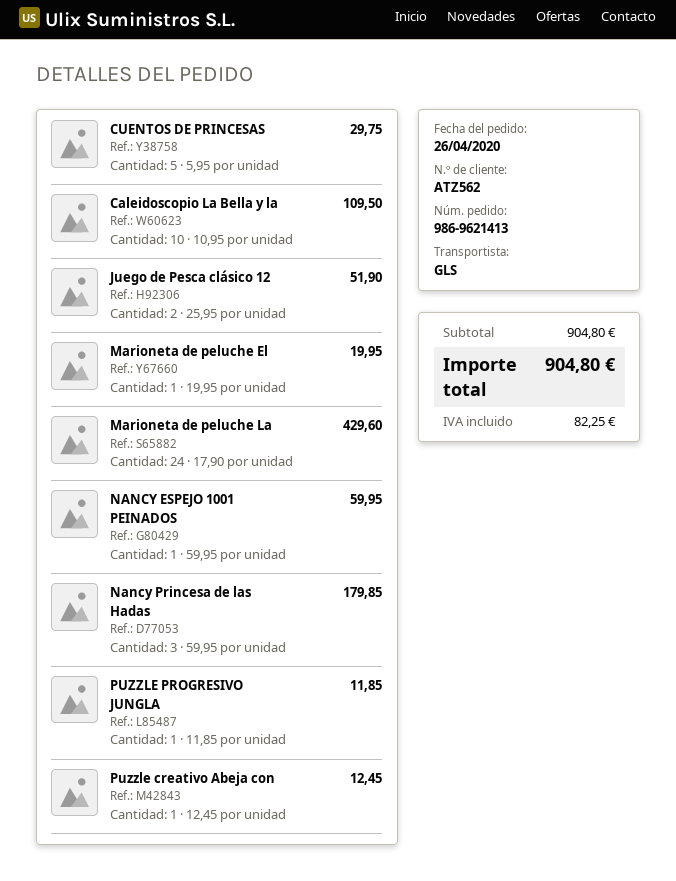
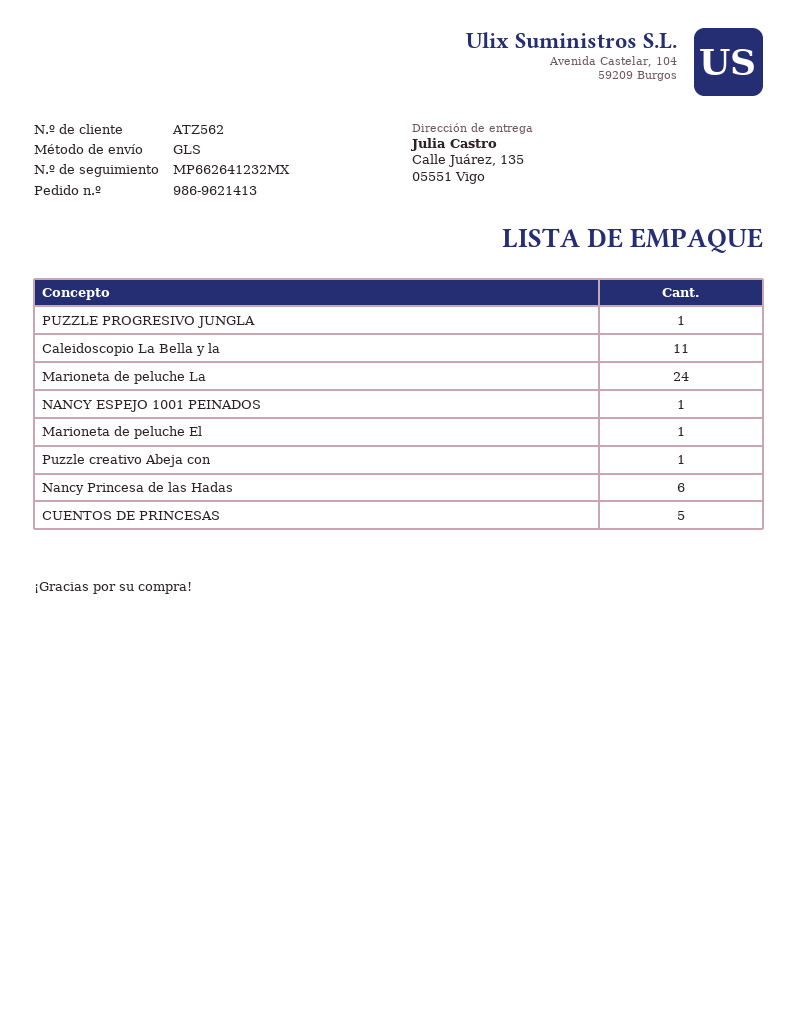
Caleidoscopio La Bella y la: 10 -> 11
Juego de Pesca clásico 12: 2 -> none
Nancy Princesa de las Hadas: 3 -> 6

